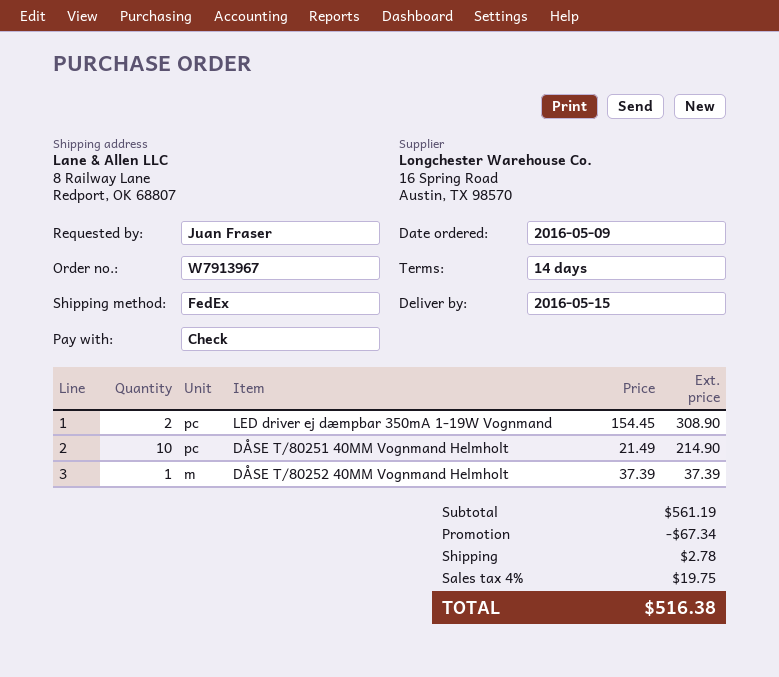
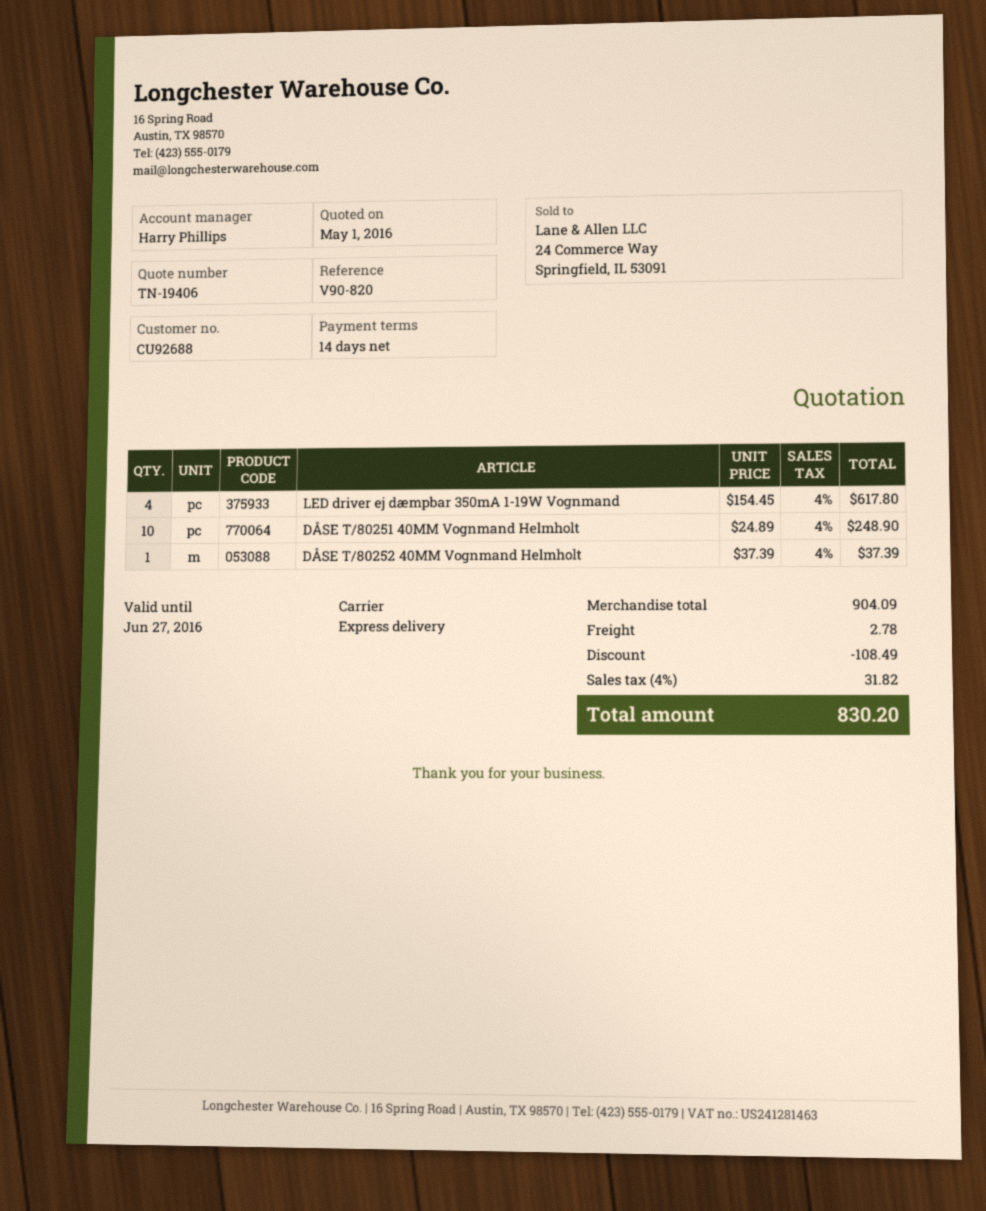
shipping method: FedEx -> express
LED driver ej dæmpbar 350mA 1-19W Vognmand: 2 x 154.45 = 308.90 -> 4 x 154.45 = 617.80
DÅSE T/80251 40MM Vognmand Helmholt: 10 x 21.49 = 214.90 -> 10 x 24.89 = 248.90
subtotal: 561.19 -> 904.09
discount: 67.34 -> 108.49
tax: 4% = 19.75 -> 4% = 31.82
total: 516.38 -> 830.20

